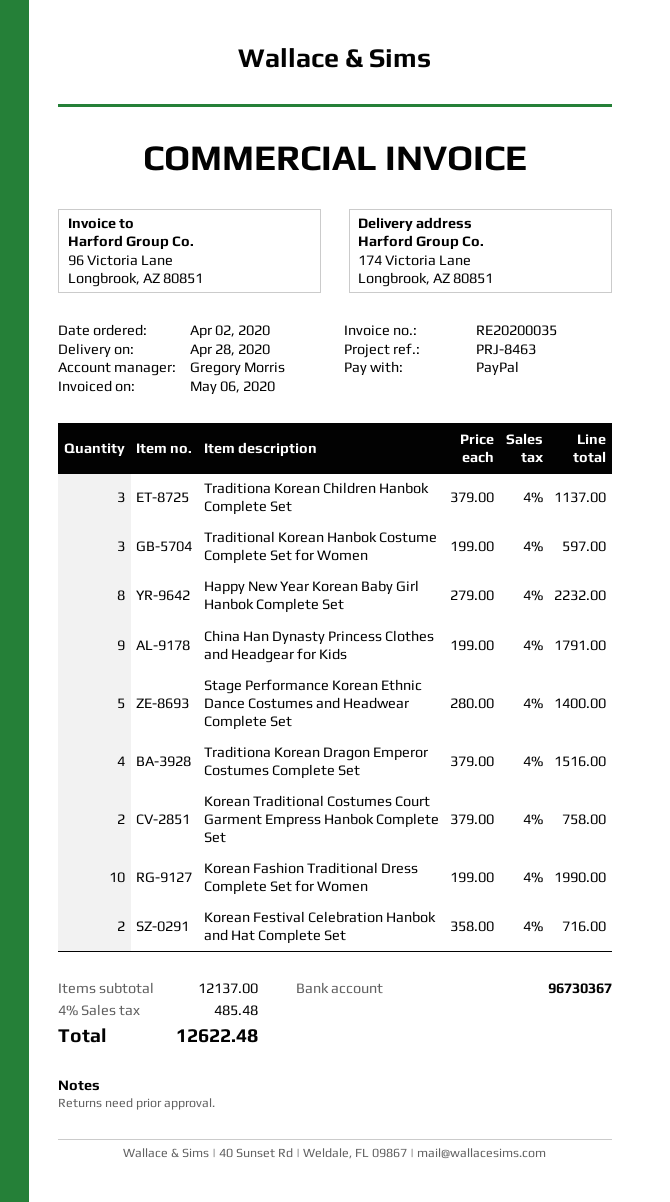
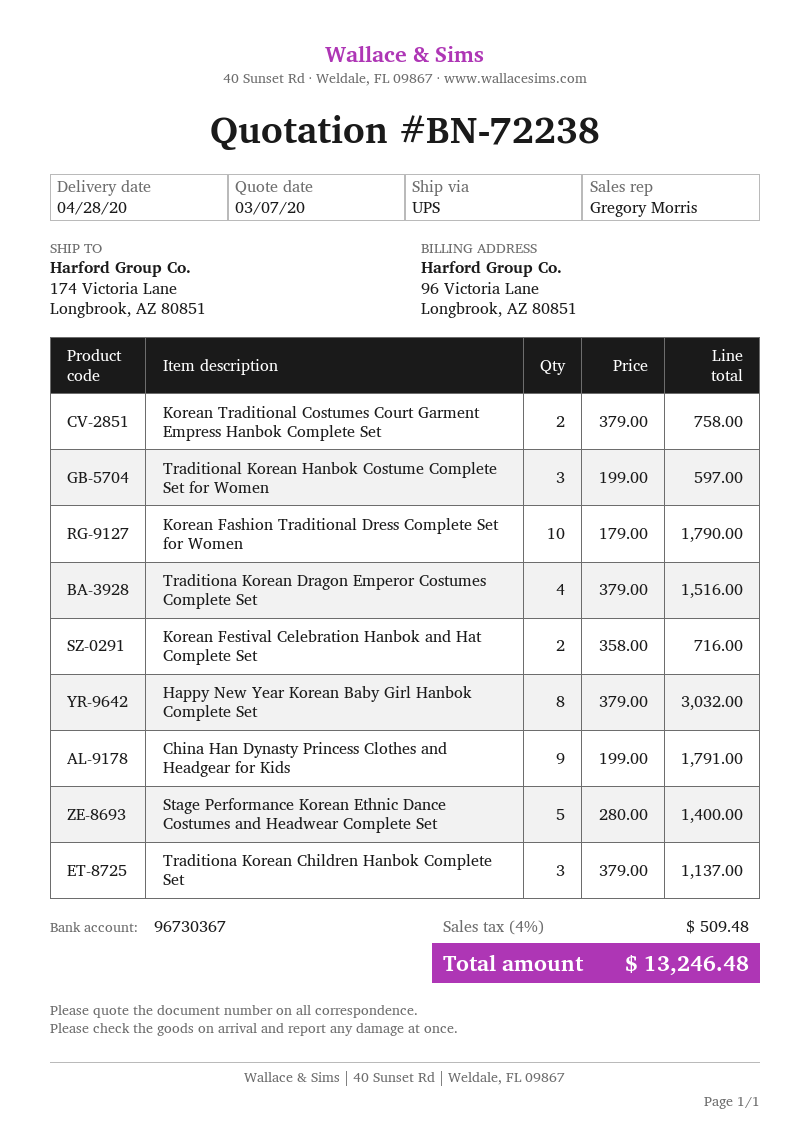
Happy New Year Korean Baby Girl Hanbok Complete Set: 8 x 279.00 = 2232.00 -> 8 x 379.00 = 3032.00
Korean Fashion Traditional Dress Complete Set for Women: 10 x 199.00 = 1990.00 -> 10 x 179.00 = 1790.00
tax: 4% = 485.48 -> 4% = 509.48
total: 12622.48 -> 13246.48

